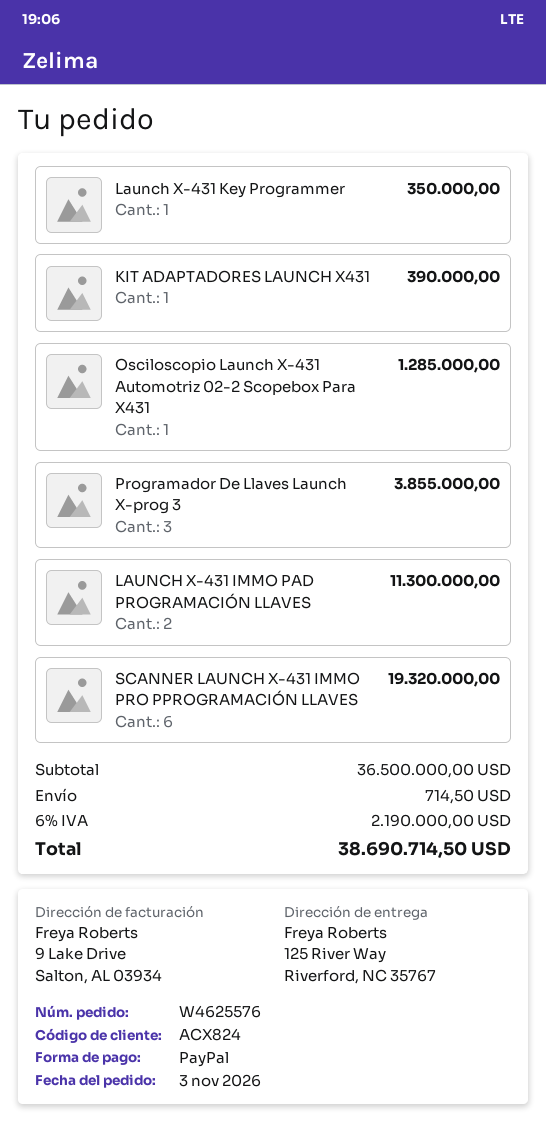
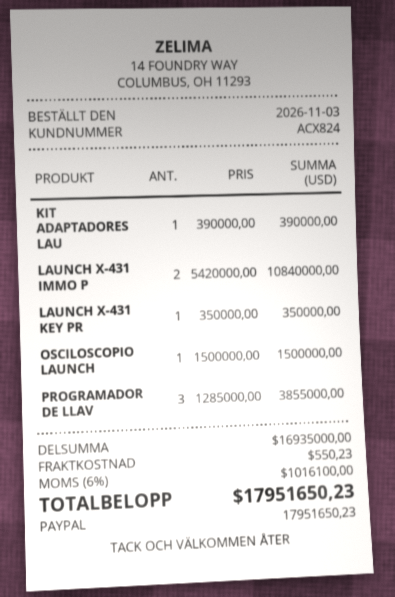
Osciloscopio Launch X-431 Automotriz 02-2 Scopebox Para X431: 1 for 1285000.00 -> 1 for 1500000.00
LAUNCH X-431 IMMO PAD PROGRAMACIÓN LLAVES: 2 for 11300000.00 -> 2 for 10840000.00
SCANNER LAUNCH X-431 IMMO PRO PPROGRAMACIÓN LLAVES: 6 for 19320000.00 -> none
subtotal: 36500000.00 -> 16935000.00
shipping: 714.50 -> 550.23
tax: 6% = 2190000.00 -> 6% = 1016100.00
total: 38690714.50 -> 17951650.23

